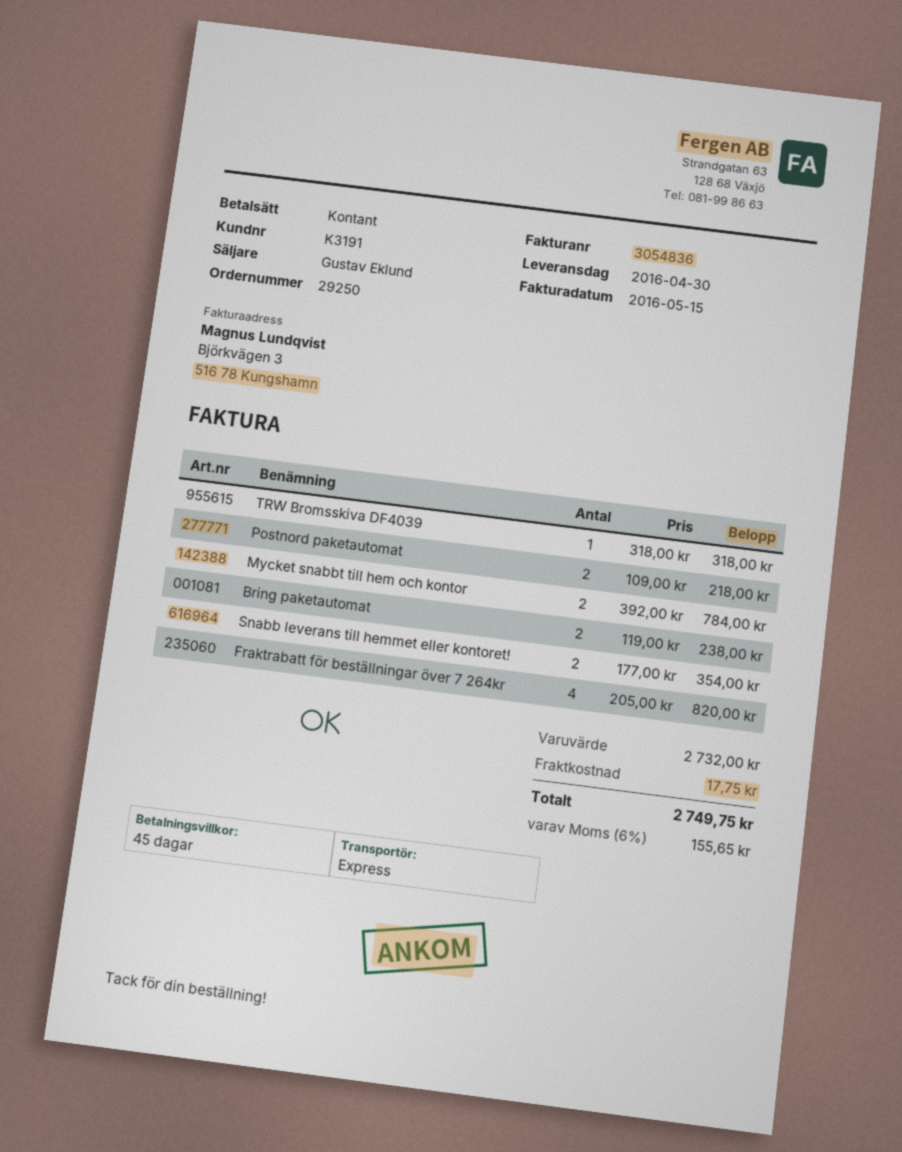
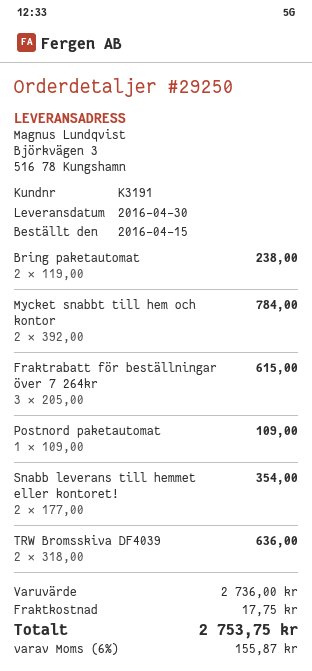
TRW Bromsskiva DF4039: 1 x 318.00 = 318.00 -> 2 x 318.00 = 636.00
Postnord paketautomat: 2 x 109.00 = 218.00 -> 1 x 109.00 = 109.00
Fraktrabatt för beställningar över 7 264kr: 4 x 205.00 = 820.00 -> 3 x 205.00 = 615.00
subtotal: 2732.00 -> 2736.00
tax: 6% = 155.65 -> 6% = 155.87
total: 2749.75 -> 2753.75

